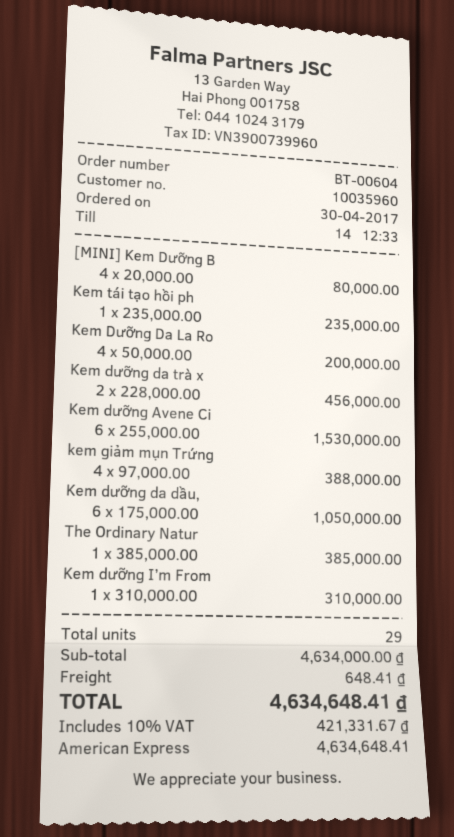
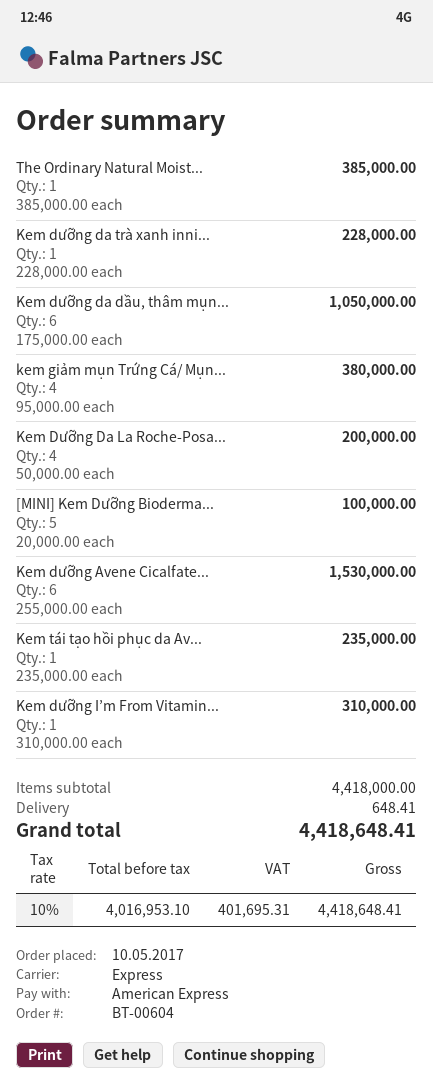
order date: 2017-04-30 -> 2017-05-10
[MINI] Kem Dưỡng B: 4 x 20000.00 = 80000.00 -> 5 x 20000.00 = 100000.00
Kem dưỡng da trà x: 2 x 228000.00 = 456000.00 -> 1 x 228000.00 = 228000.00
kem giảm mụn Trứng: 4 x 97000.00 = 388000.00 -> 4 x 95000.00 = 380000.00
subtotal: 4634000.00 -> 4418000.00
tax: 10% = 421331.67 -> 10% = 401695.31
total: 4634648.41 -> 4418648.41

